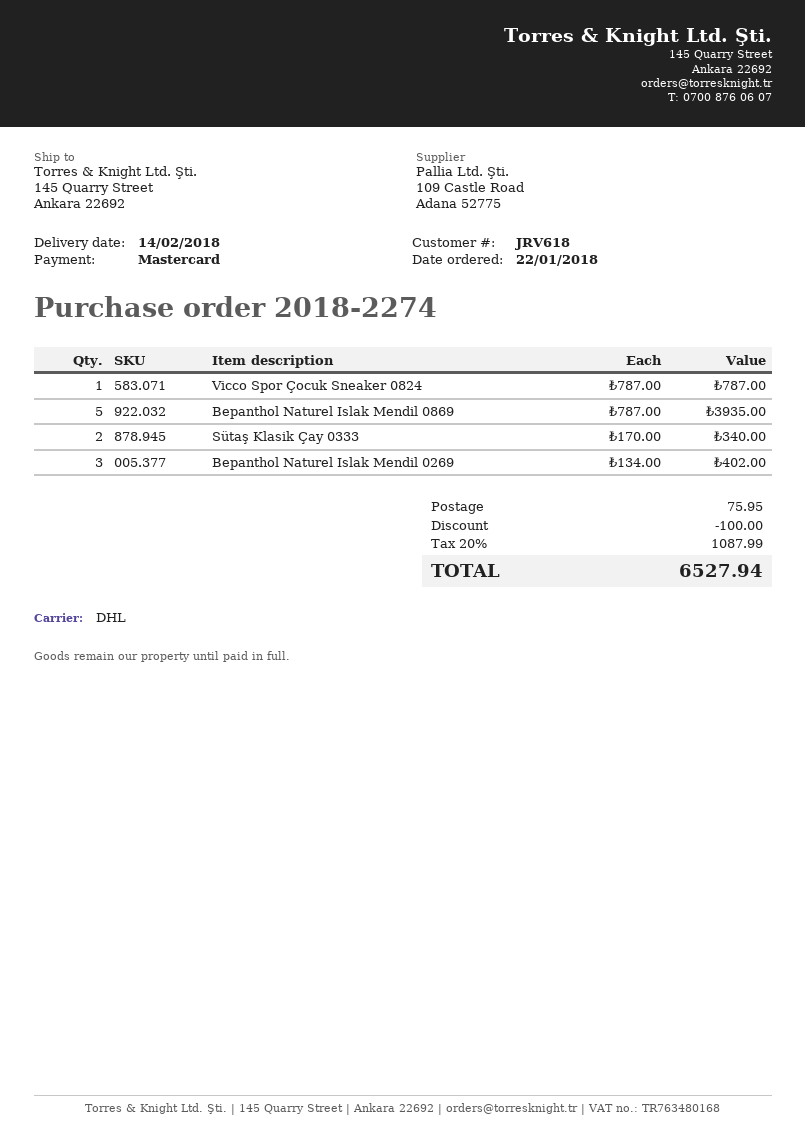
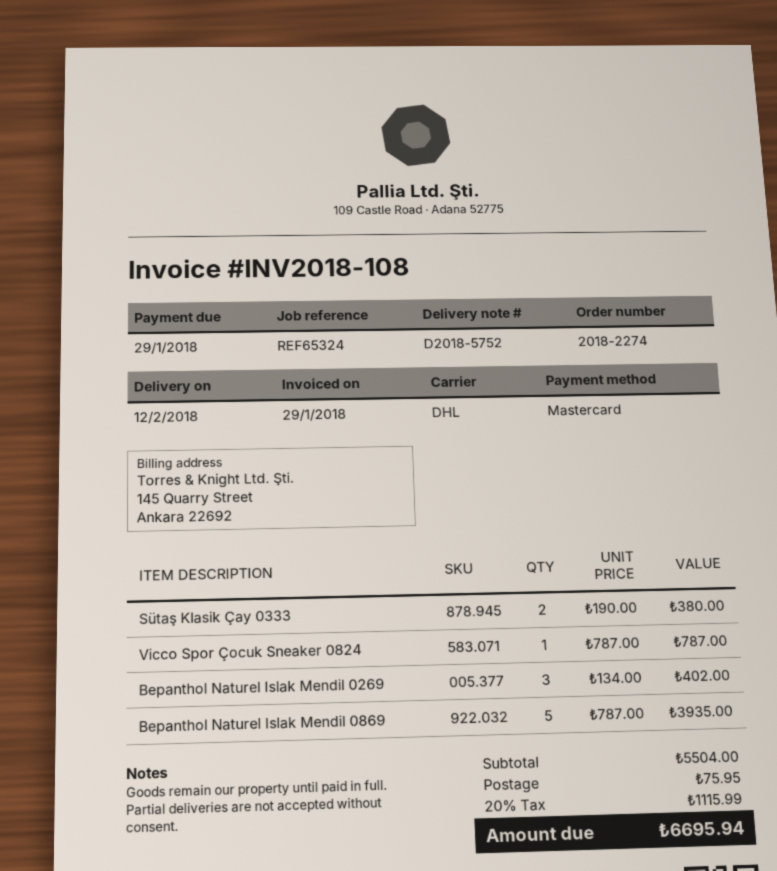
delivery date: 2018-02-14 -> 2018-02-12
Sütaş Klasik Çay 0333: 2 x 170.00 = 340.00 -> 2 x 190.00 = 380.00
discount: 100.00 -> none
tax: 20% = 1087.99 -> 20% = 1115.99
total: 6527.94 -> 6695.94

